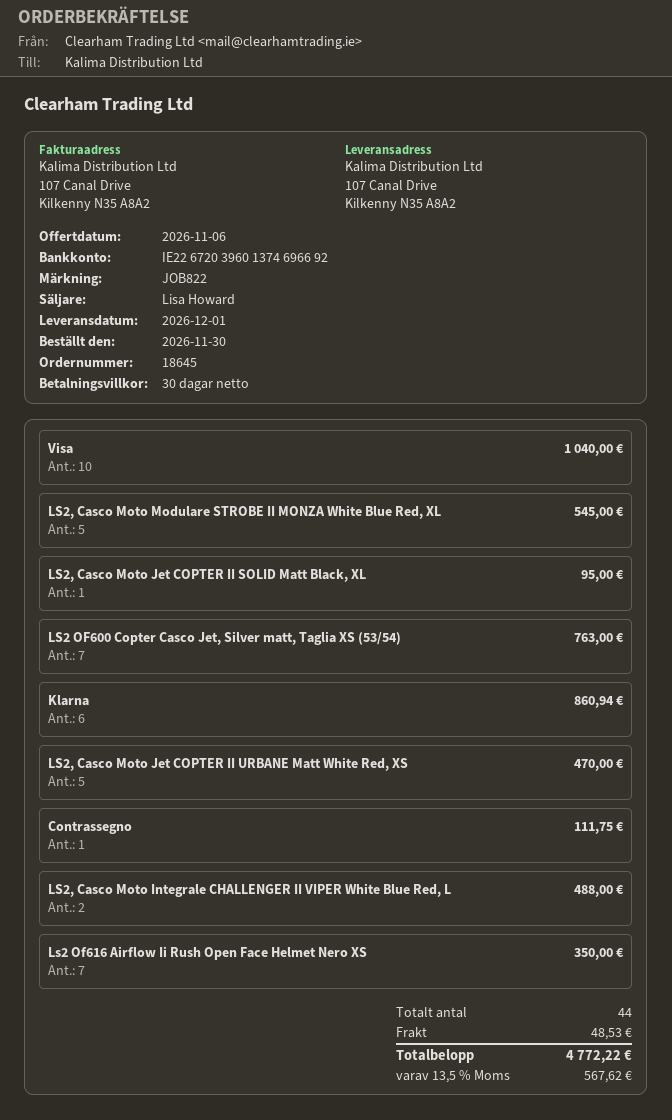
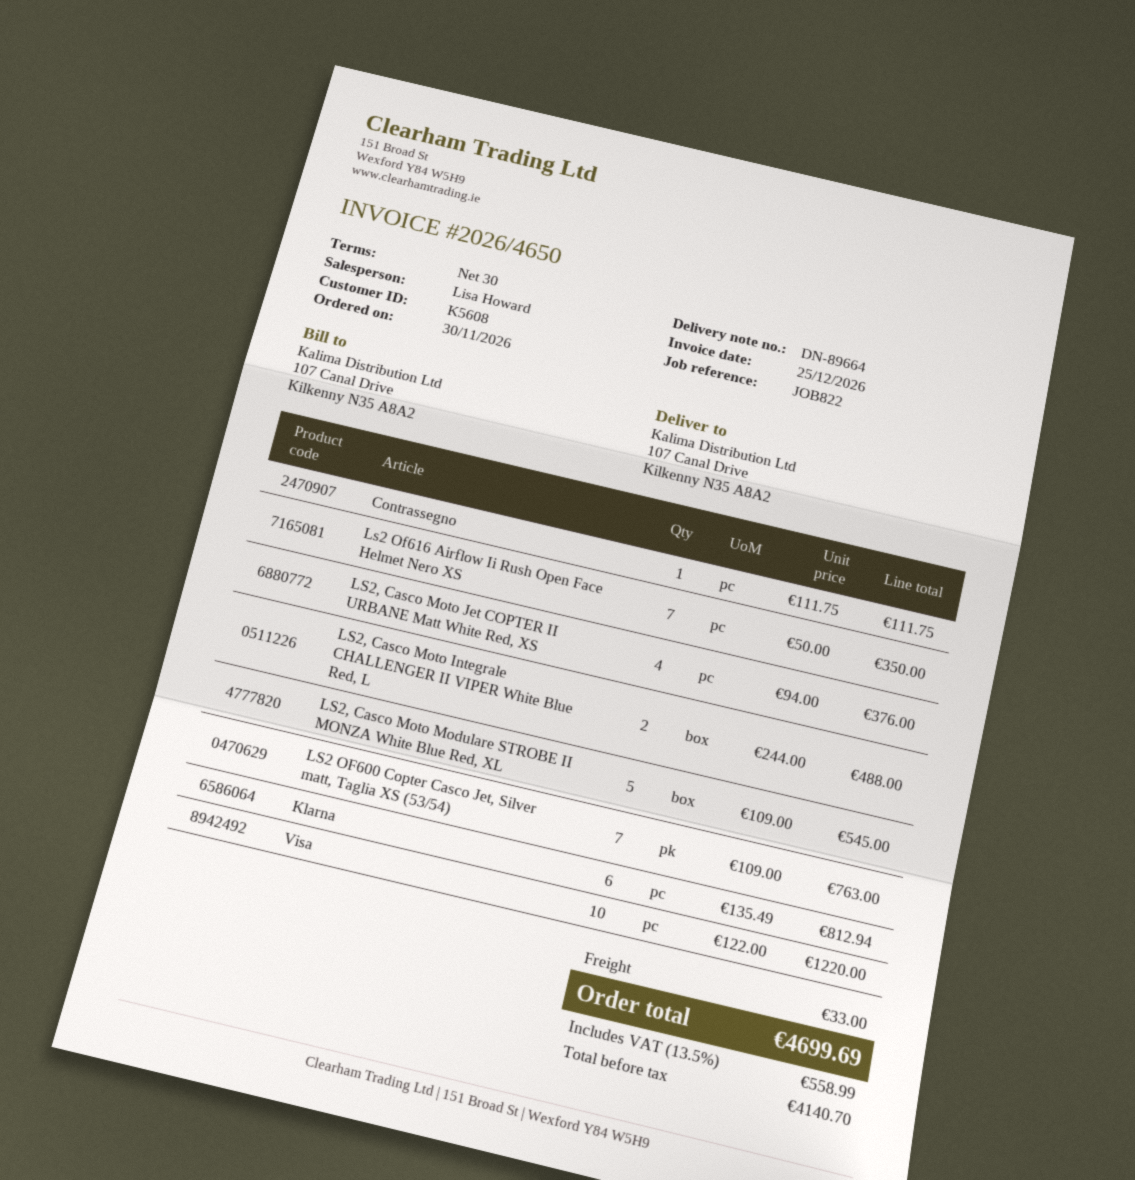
Visa: 10 for 1040.00 -> 10 for 1220.00
LS2, Casco Moto Jet COPTER II SOLID Matt Black, XL: 1 for 95.00 -> none
Klarna: 6 for 860.94 -> 6 for 812.94
LS2, Casco Moto Jet COPTER II URBANE Matt White Red, XS: 5 for 470.00 -> 4 for 376.00
shipping: 48.53 -> 33.00
tax: 13.5% = 567.62 -> 13.5% = 558.99
total: 4772.22 -> 4699.69

